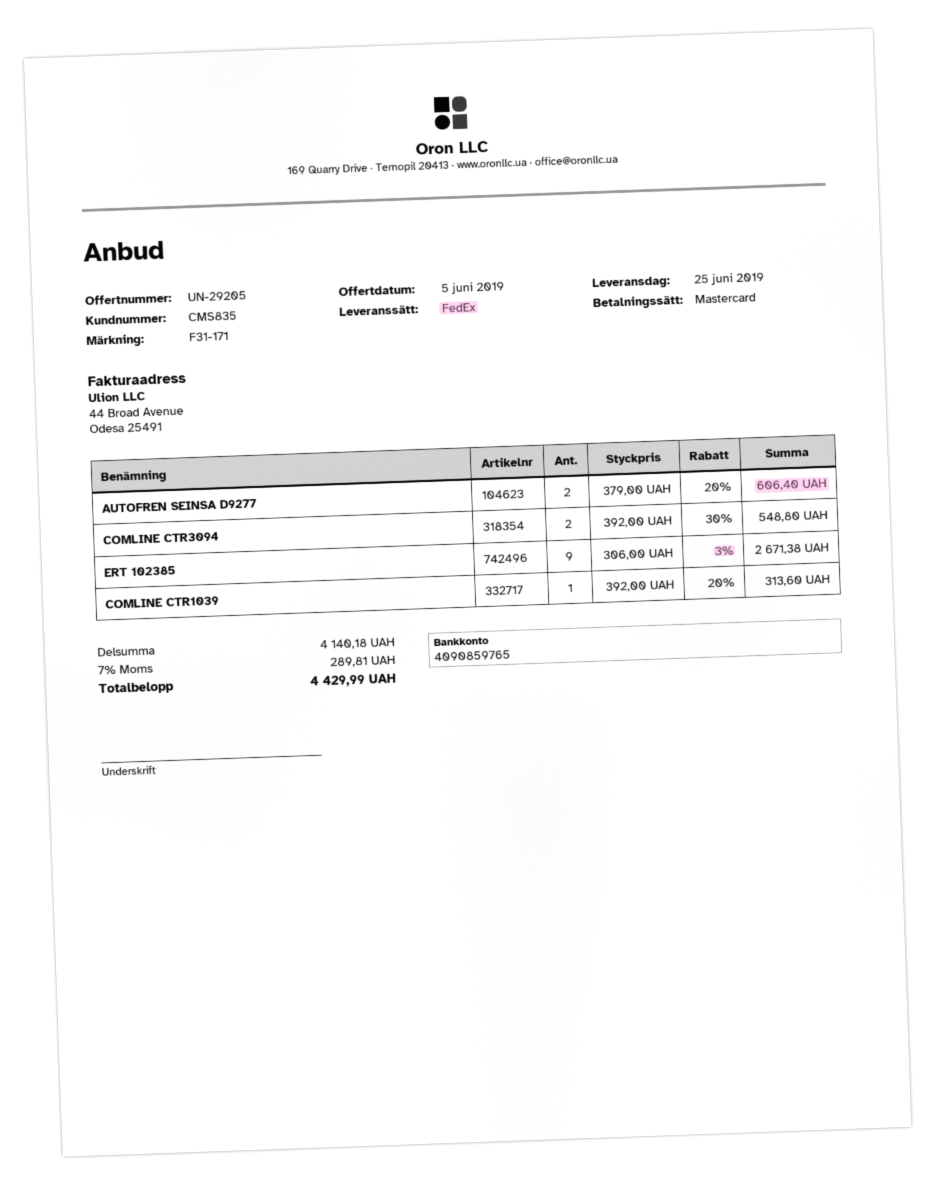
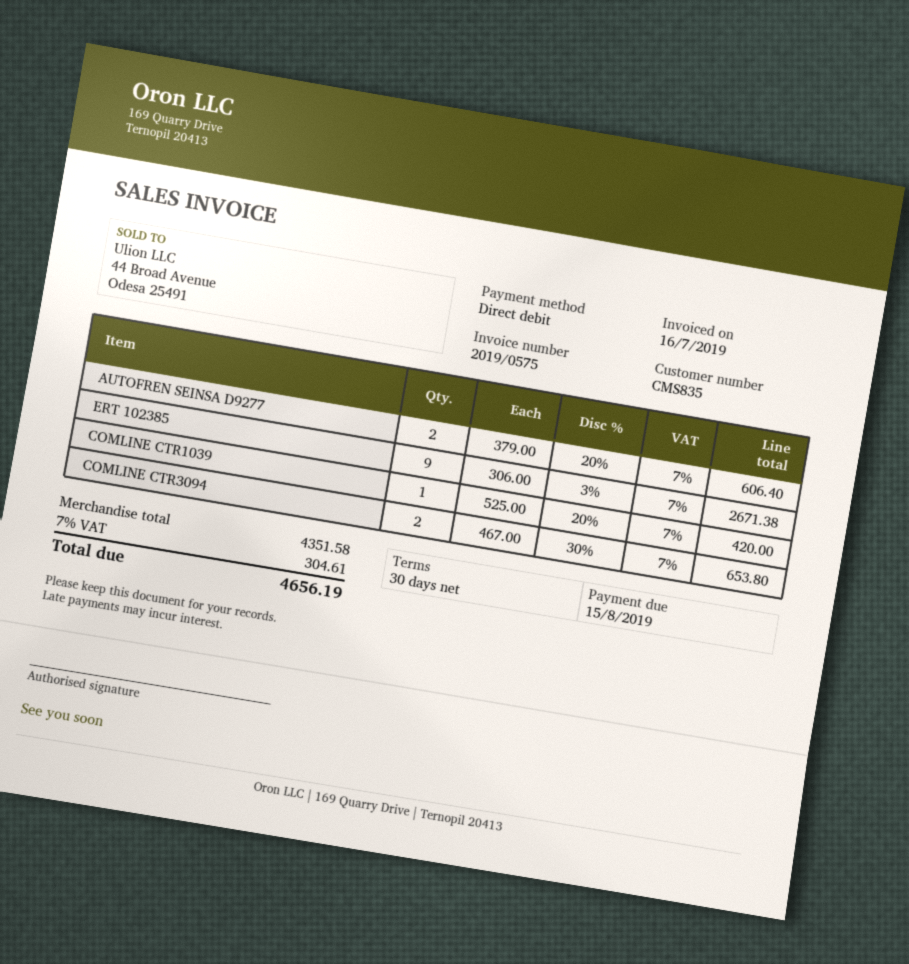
payment method: Mastercard -> direct debit
COMLINE CTR3094: 2 x 392.00 - 30% = 548.80 -> 2 x 467.00 - 30% = 653.80
COMLINE CTR1039: 1 x 392.00 - 20% = 313.60 -> 1 x 525.00 - 20% = 420.00
subtotal: 4140.18 -> 4351.58
tax: 7% = 289.81 -> 7% = 304.61
total: 4429.99 -> 4656.19

